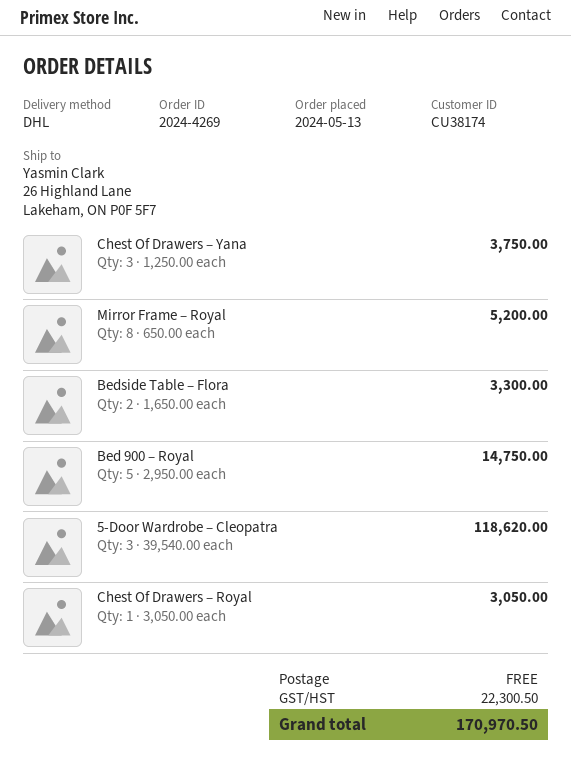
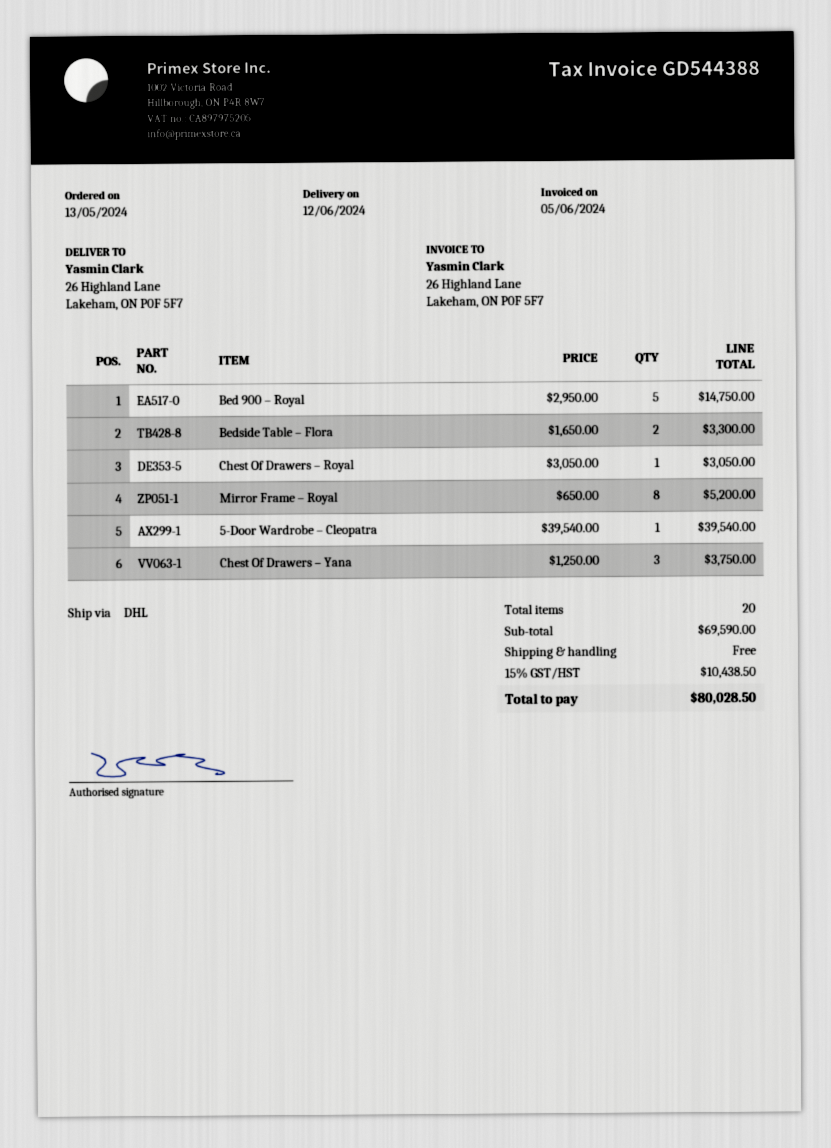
5-Door Wardrobe – Cleopatra: 3 x 39540.00 = 118620.00 -> 1 x 39540.00 = 39540.00
tax: 22300.50 -> 10438.50
total: 170970.50 -> 80028.50

